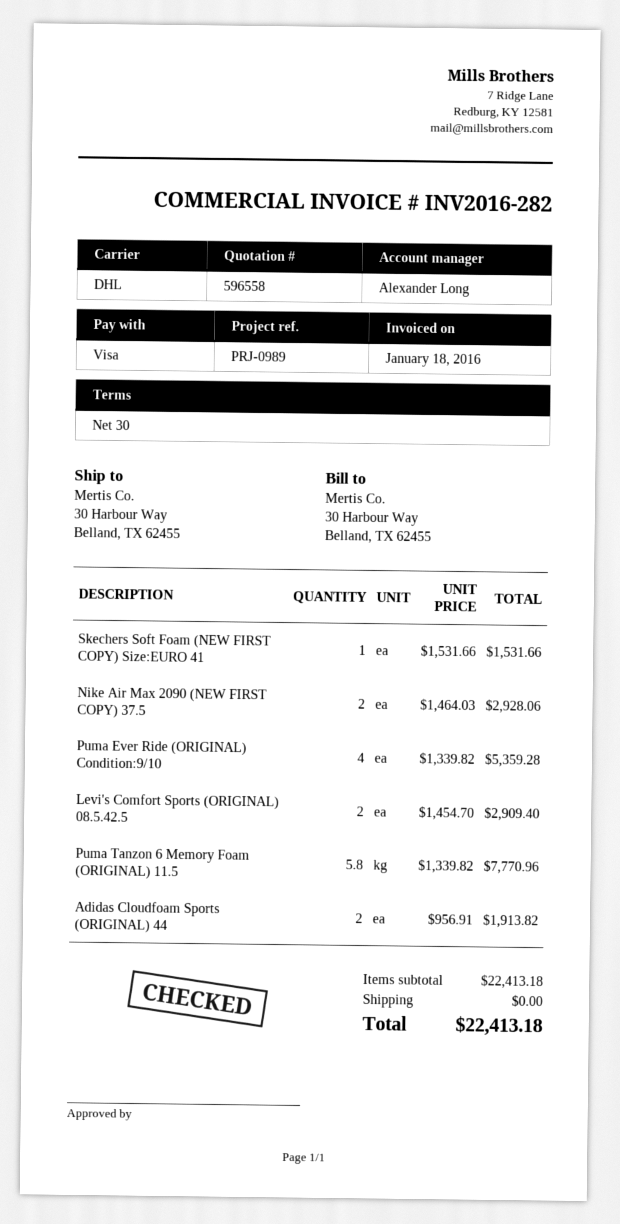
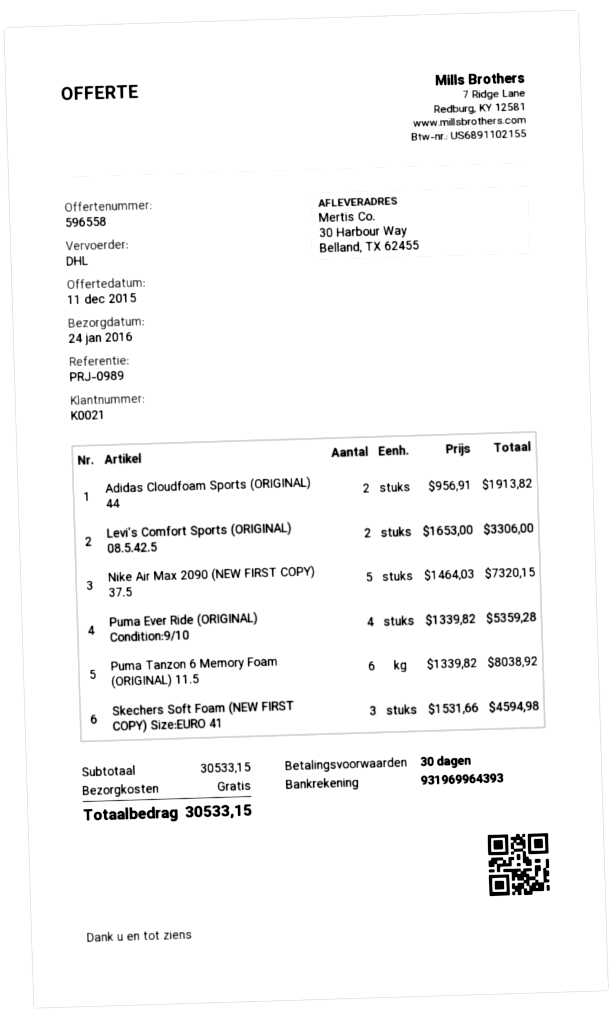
Skechers Soft Foam (NEW FIRST COPY) Size:EURO 41: 1 x 1531.66 = 1531.66 -> 3 x 1531.66 = 4594.98
Nike Air Max 2090 (NEW FIRST COPY) 37.5: 2 x 1464.03 = 2928.06 -> 5 x 1464.03 = 7320.15
Levi's Comfort Sports (ORIGINAL) 08.5.42.5: 2 x 1454.70 = 2909.40 -> 2 x 1653.00 = 3306.00
Puma Tanzon 6 Memory Foam (ORIGINAL) 11.5: 5.8 x 1339.82 = 7770.96 -> 6 x 1339.82 = 8038.92
subtotal: 22413.18 -> 30533.15
total: 22413.18 -> 30533.15

